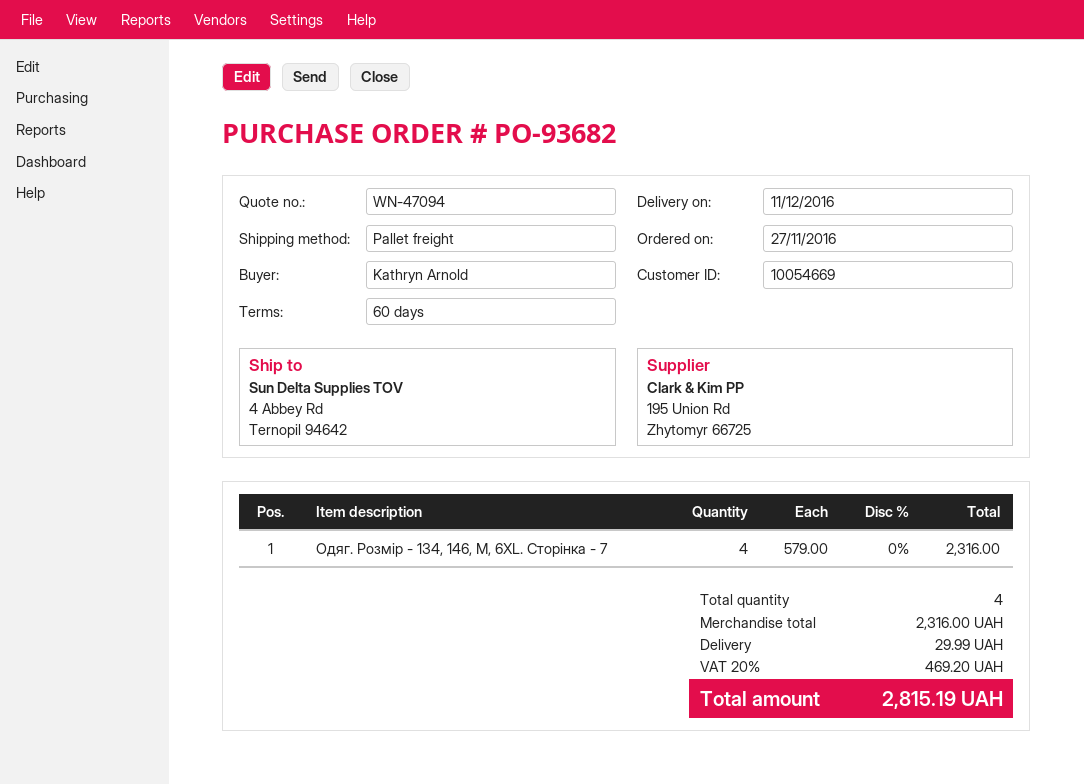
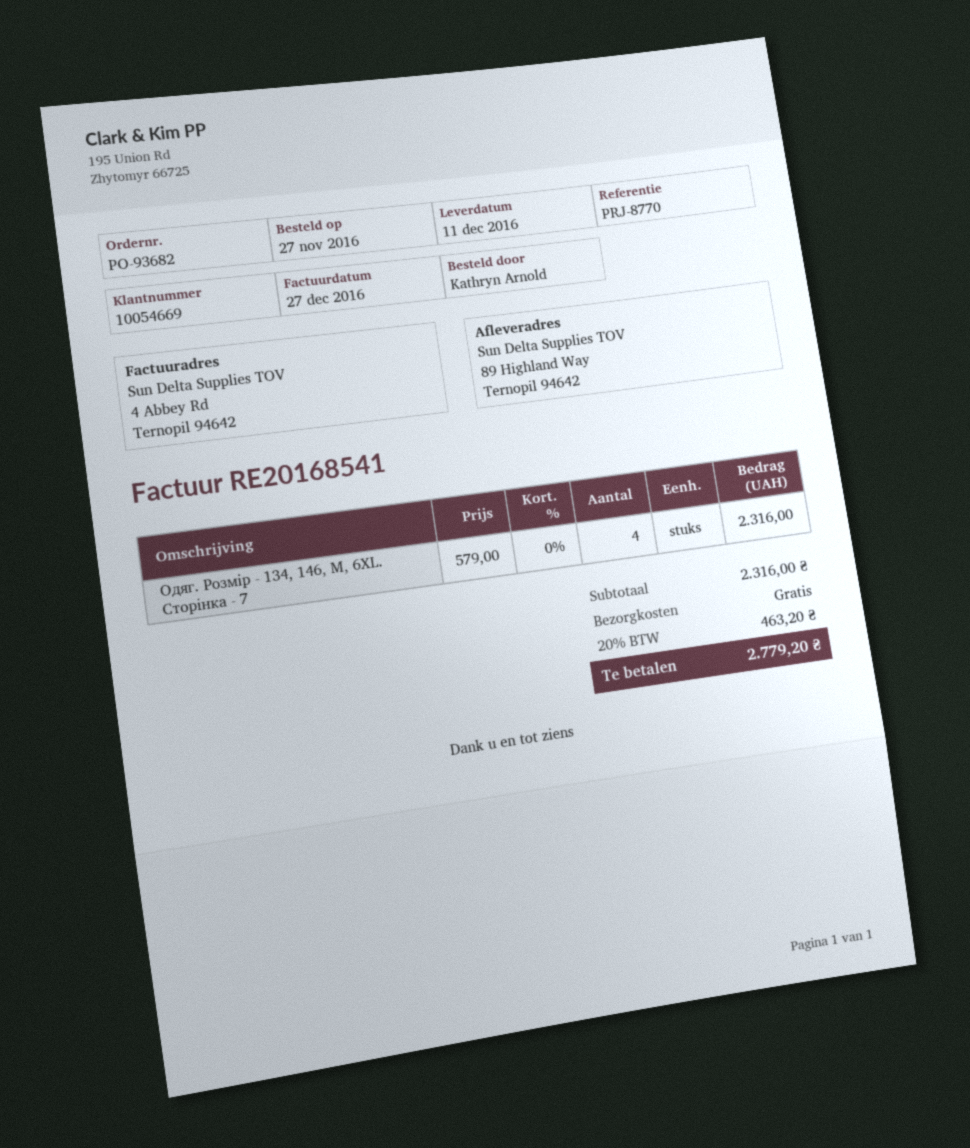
ship to: 4 Abbey Rd, Ternopil 94642 -> 89 Highland Way, Ternopil 94642
shipping: 29.99 -> 0.00
tax: 20% = 469.20 -> 20% = 463.20
total: 2815.19 -> 2779.20

